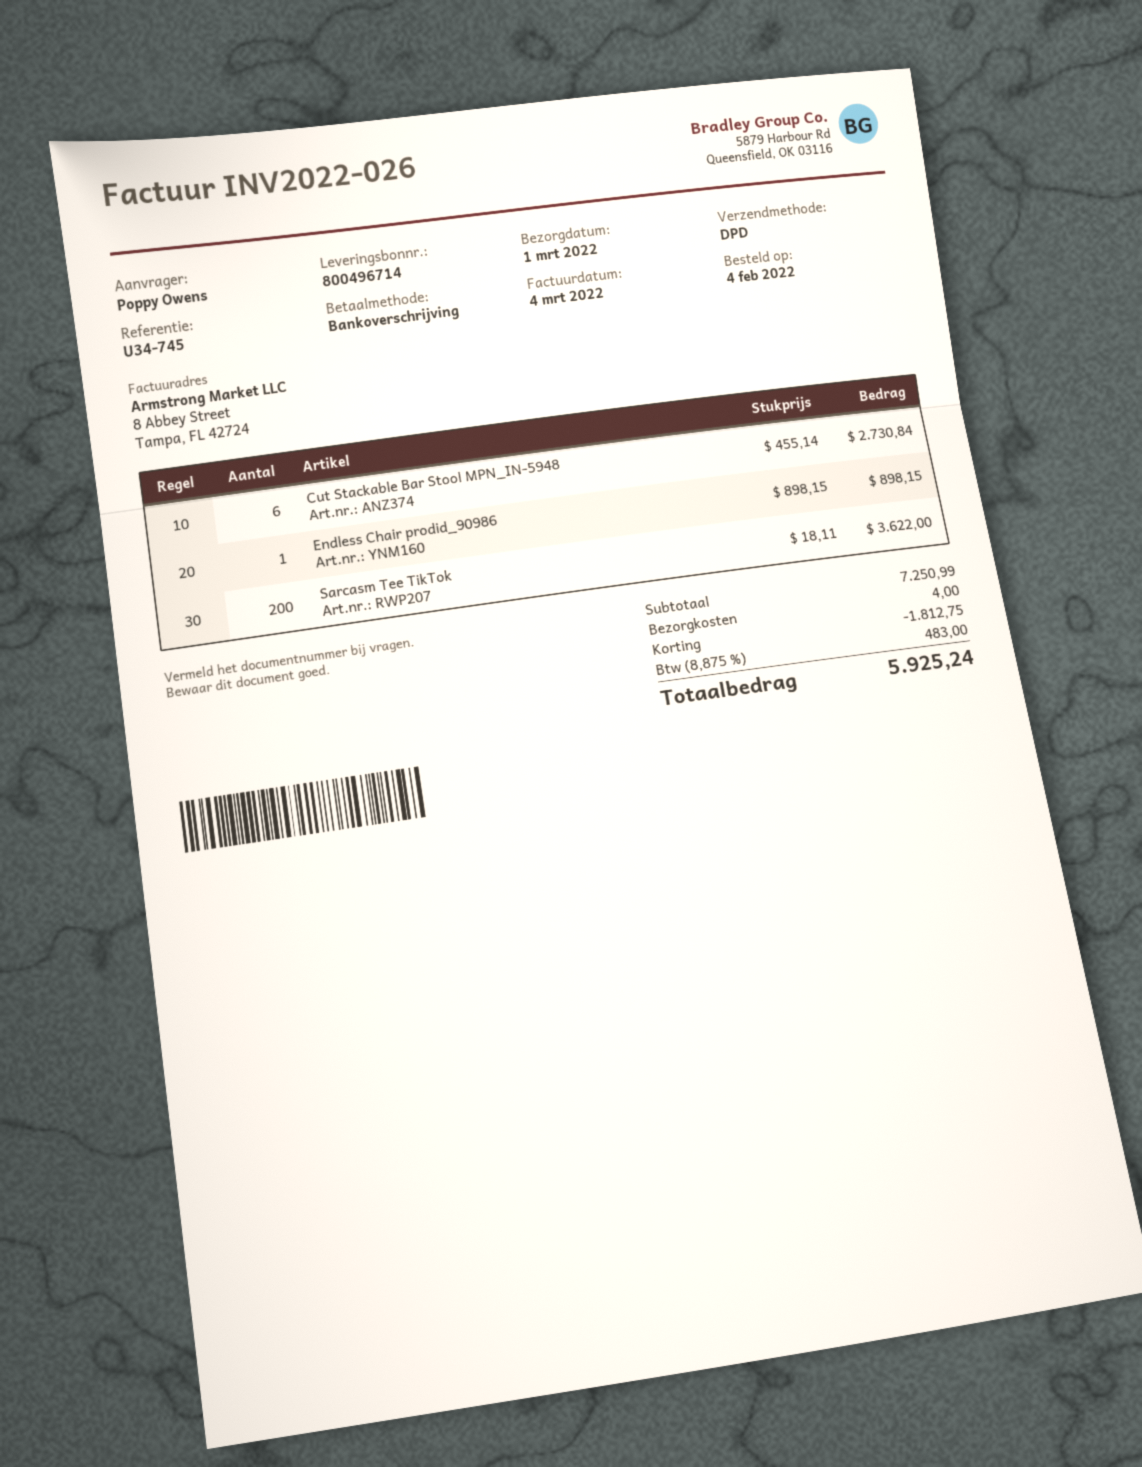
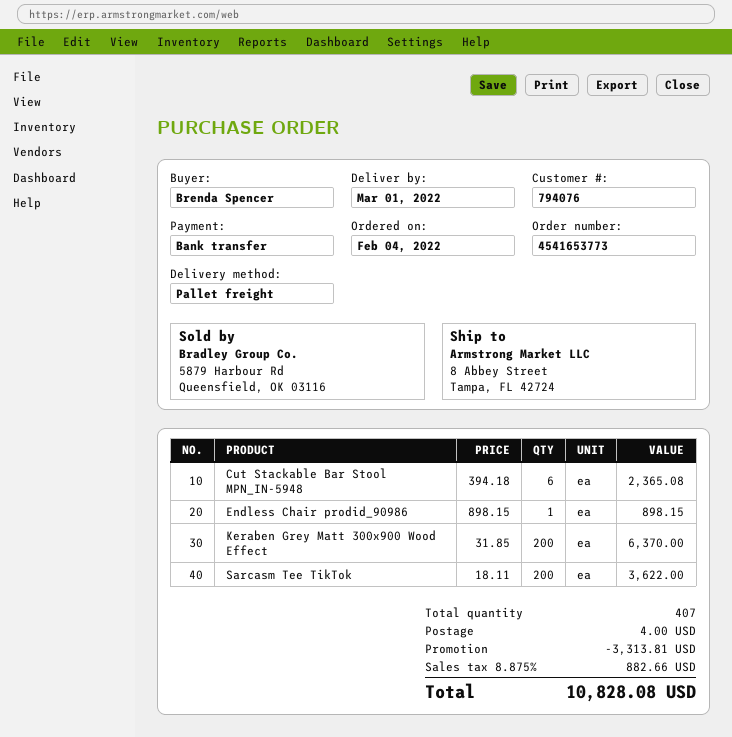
ordered by: Poppy Owens -> Brenda Spencer
shipping method: DPD -> pallet freight
Cut Stackable Bar Stool MPN_IN-5948: 6 x 455.14 = 2730.84 -> 6 x 394.18 = 2365.08
Keraben Grey Matt 300x900 Wood Effect: none -> 200 x 31.85 = 6370.00
discount: 1812.75 -> 3313.81
tax: 8.875% = 483.00 -> 8.875% = 882.66
total: 5925.24 -> 10828.08

